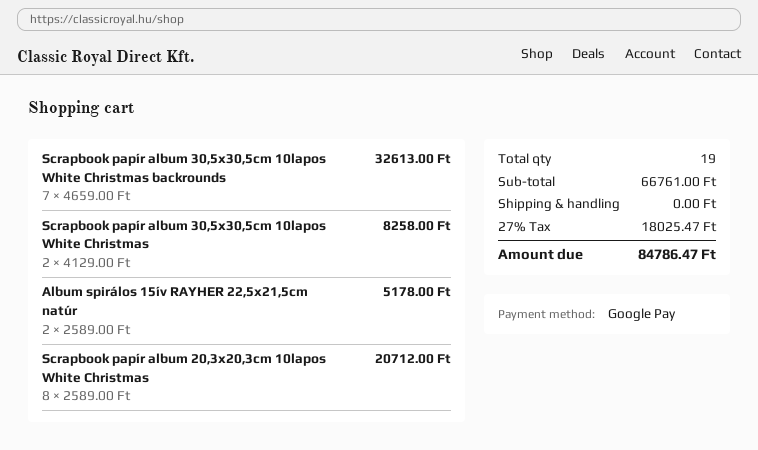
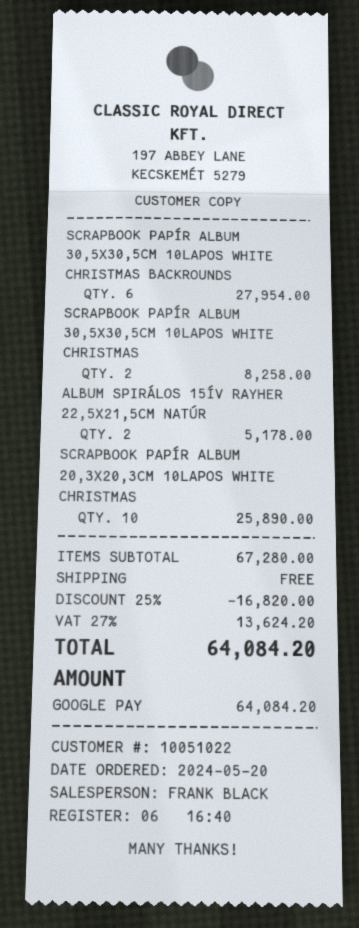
Scrapbook papír album 30,5x30,5cm 10lapos White Christmas backrounds: 7 for 32613.00 -> 6 for 27954.00
Scrapbook papír album 20,3x20,3cm 10lapos White Christmas: 8 for 20712.00 -> 10 for 25890.00
subtotal: 66761.00 -> 67280.00
discount: none -> 25% = 16820.00
tax: 27% = 18025.47 -> 27% = 13624.20
total: 84786.47 -> 64084.20

